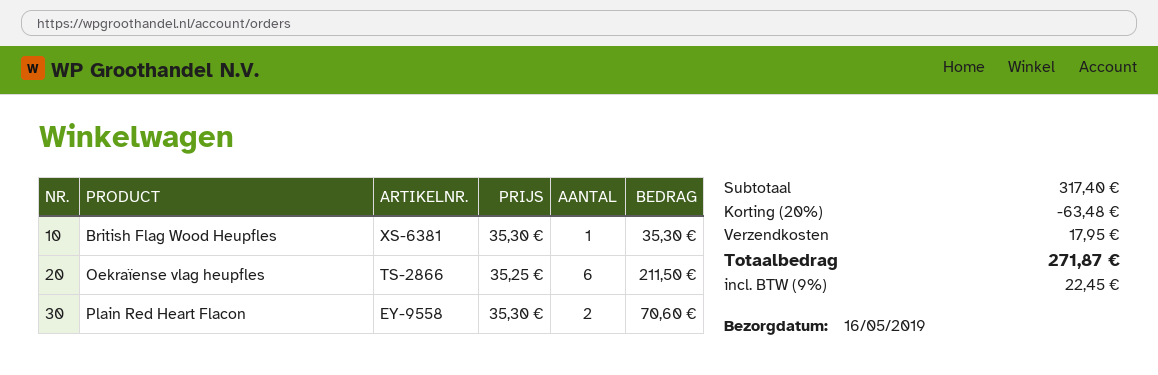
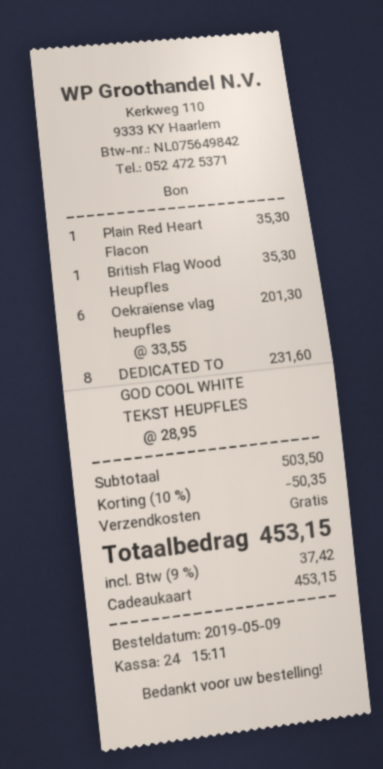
Oekraïense vlag heupfles: 6 x 35.25 = 211.50 -> 6 x 33.55 = 201.30
Plain Red Heart Flacon: 2 x 35.30 = 70.60 -> 1 x 35.30 = 35.30
DEDICATED TO GOD COOL WHITE TEKST HEUPFLES: none -> 8 x 28.95 = 231.60
subtotal: 317.40 -> 503.50
discount: 20% = 63.48 -> 10% = 50.35
shipping: 17.95 -> 0.00
tax: 9% = 22.45 -> 9% = 37.42
total: 271.87 -> 453.15

